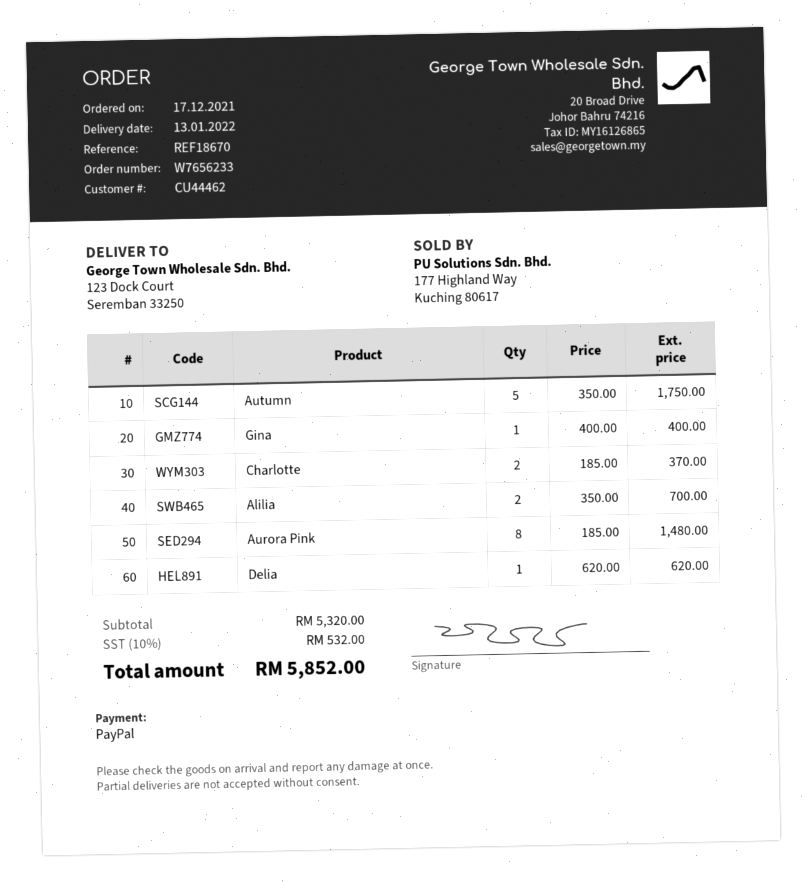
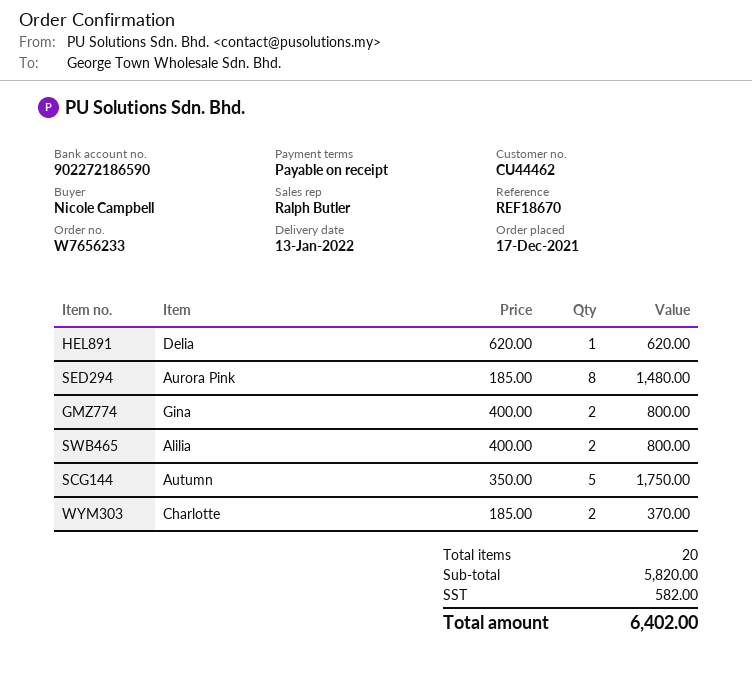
Gina: 1 x 400.00 = 400.00 -> 2 x 400.00 = 800.00
Alilia: 2 x 350.00 = 700.00 -> 2 x 400.00 = 800.00
subtotal: 5320.00 -> 5820.00
tax: 532.00 -> 582.00
total: 5852.00 -> 6402.00

